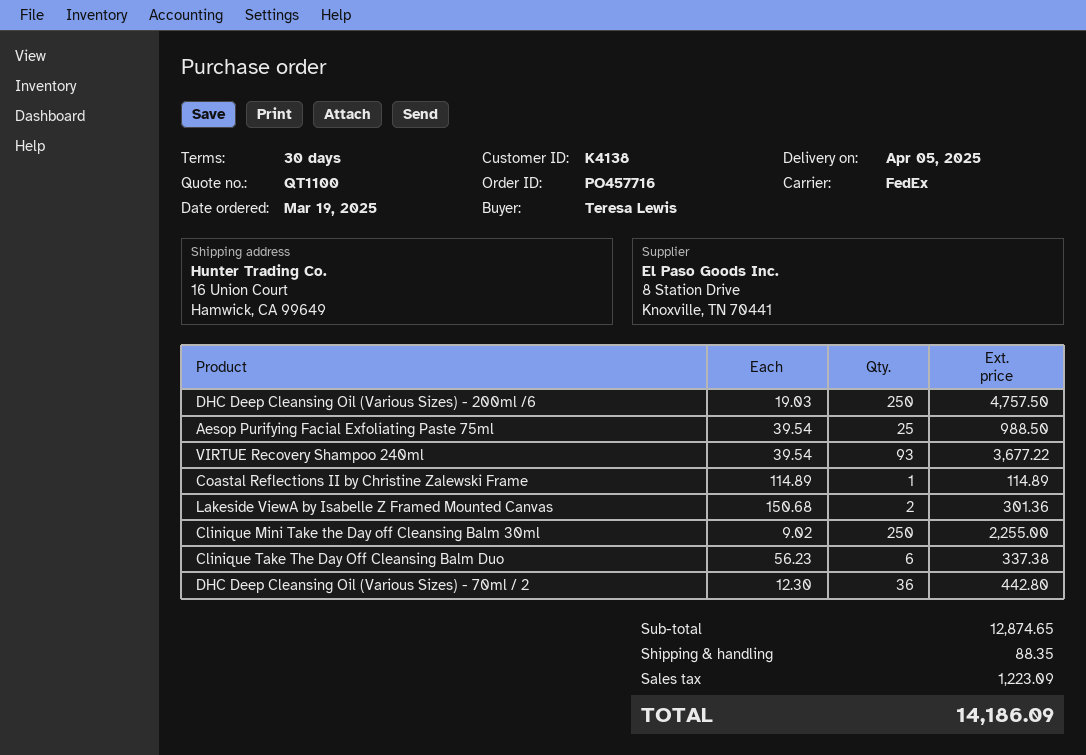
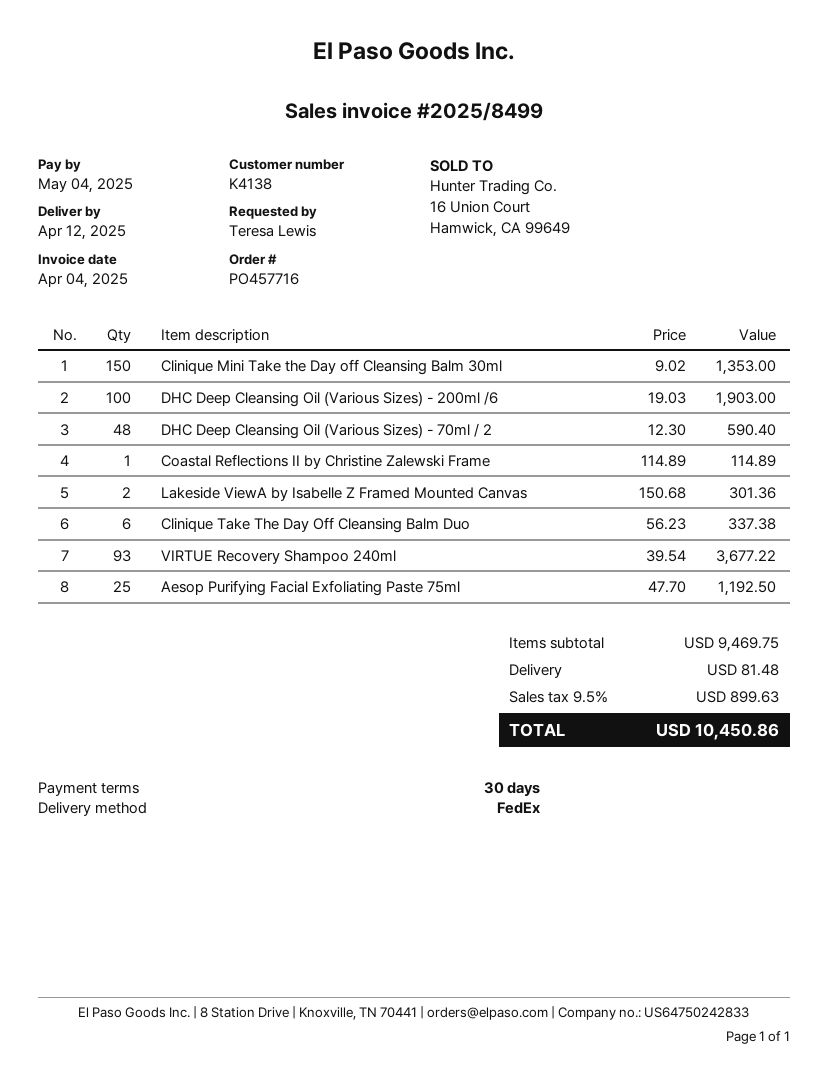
delivery date: 2025-04-05 -> 2025-04-12
DHC Deep Cleansing Oil (Various Sizes) - 200ml /6: 250 x 19.03 = 4757.50 -> 100 x 19.03 = 1903.00
Aesop Purifying Facial Exfoliating Paste 75ml: 25 x 39.54 = 988.50 -> 25 x 47.70 = 1192.50
Clinique Mini Take the Day off Cleansing Balm 30ml: 250 x 9.02 = 2255.00 -> 150 x 9.02 = 1353.00
DHC Deep Cleansing Oil (Various Sizes) - 70ml / 2: 36 x 12.30 = 442.80 -> 48 x 12.30 = 590.40
subtotal: 12874.65 -> 9469.75
shipping: 88.35 -> 81.48
tax: 1223.09 -> 899.63
total: 14186.09 -> 10450.86

